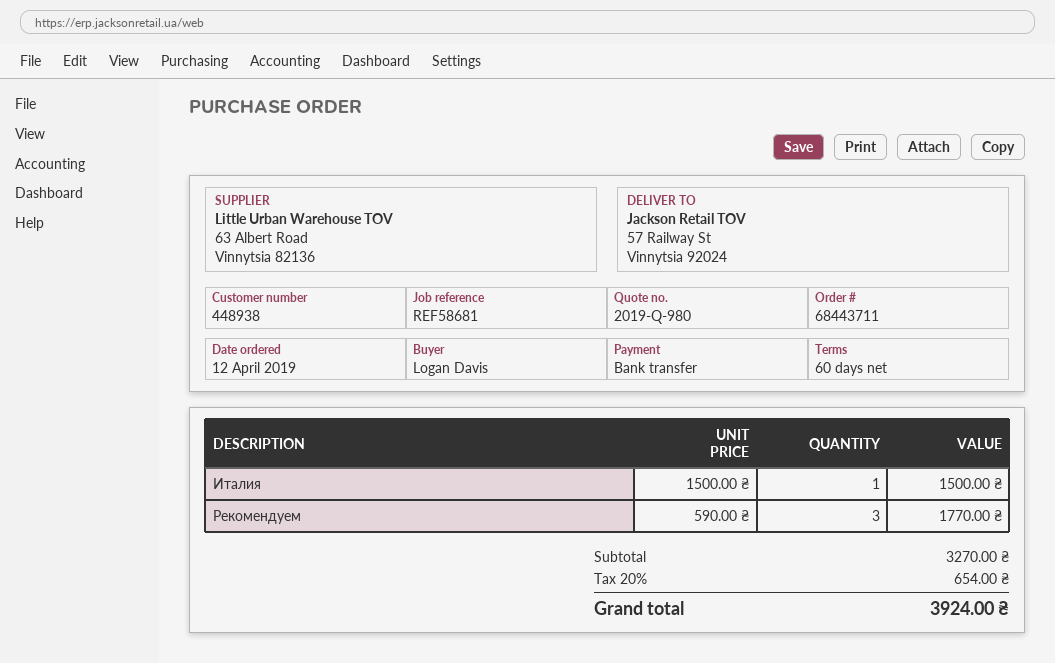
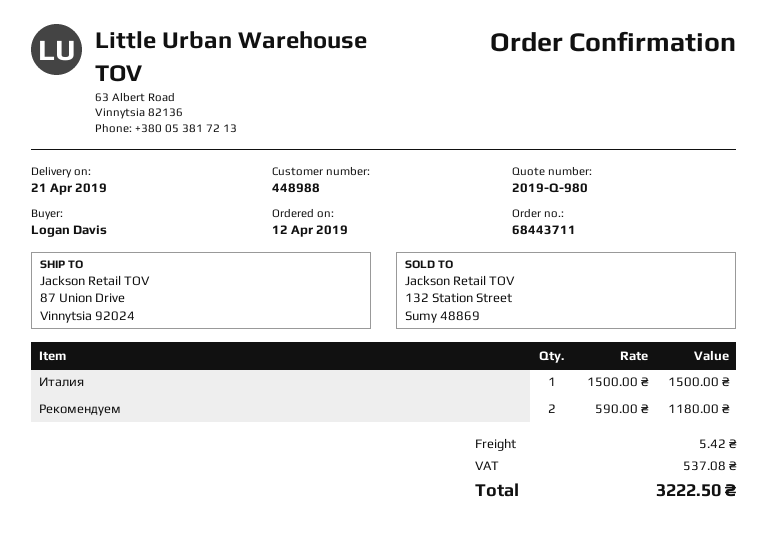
customer number: 448938 -> 448988
ship to: 57 Railway St, Vinnytsia 92024 -> 87 Union Drive, Vinnytsia 92024
Рекомендуем: 3 x 590.00 = 1770.00 -> 2 x 590.00 = 1180.00
shipping: none -> 5.42
tax: 654.00 -> 537.08
total: 3924.00 -> 3222.50

